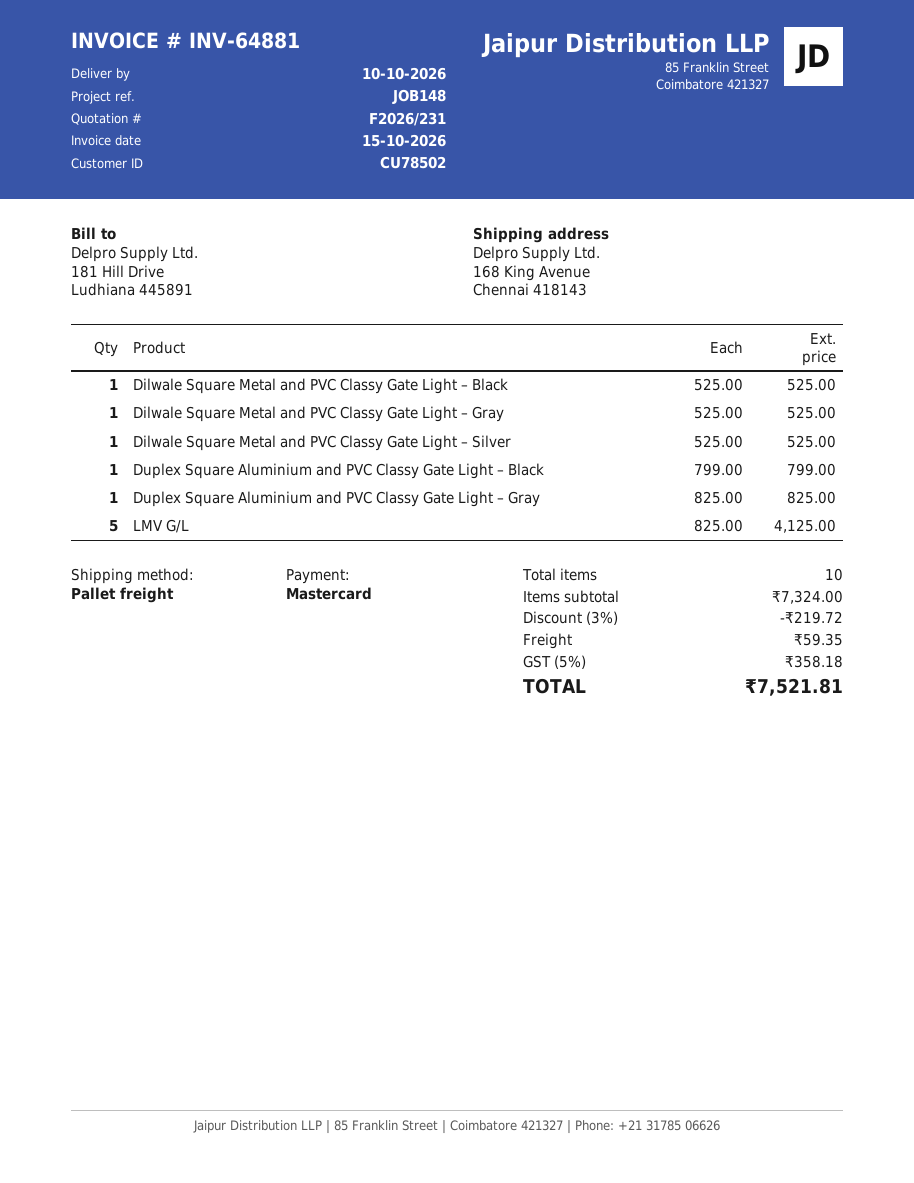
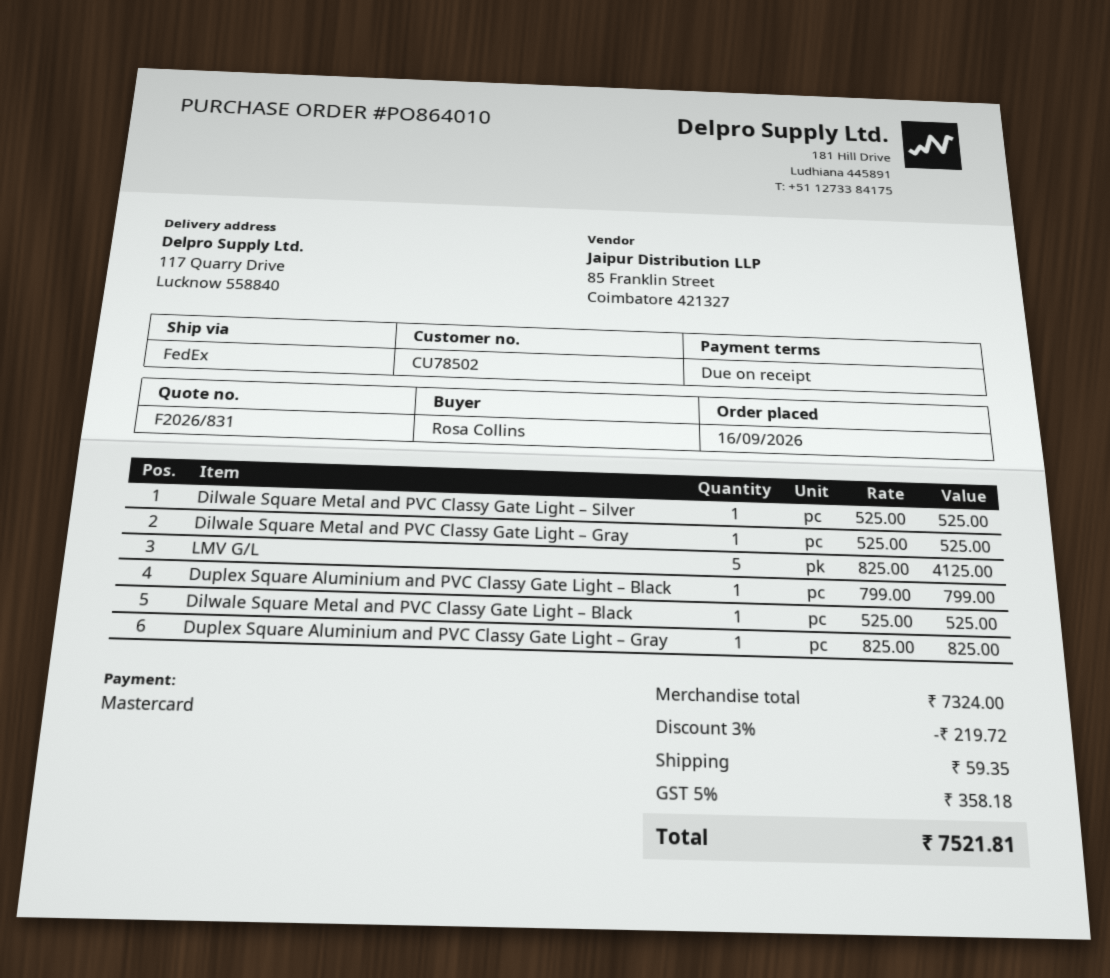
quote number: F2026/231 -> F2026/831
shipping method: pallet freight -> FedEx
ship to: 168 King Avenue, Chennai 418143 -> 117 Quarry Drive, Lucknow 558840

